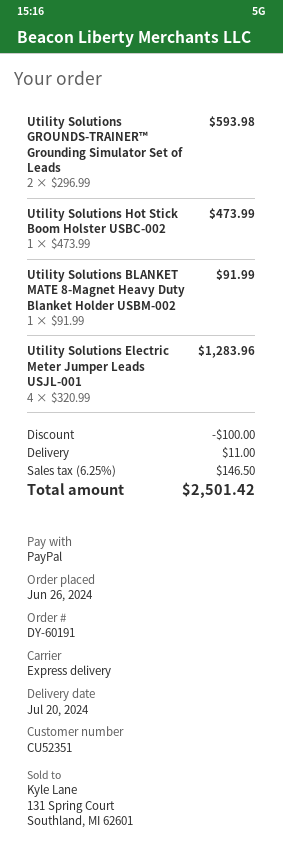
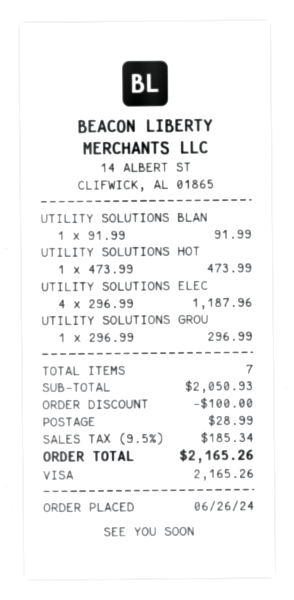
payment method: PayPal -> Visa
Utility Solutions GROUNDS-TRAINER™ Grounding Simulator Set of Leads: 2 x 296.99 = 593.98 -> 1 x 296.99 = 296.99
Utility Solutions Electric Meter Jumper Leads USJL-001: 4 x 320.99 = 1283.96 -> 4 x 296.99 = 1187.96
shipping: 11.00 -> 28.99
tax: 6.25% = 146.50 -> 9.5% = 185.34
total: 2501.42 -> 2165.26

